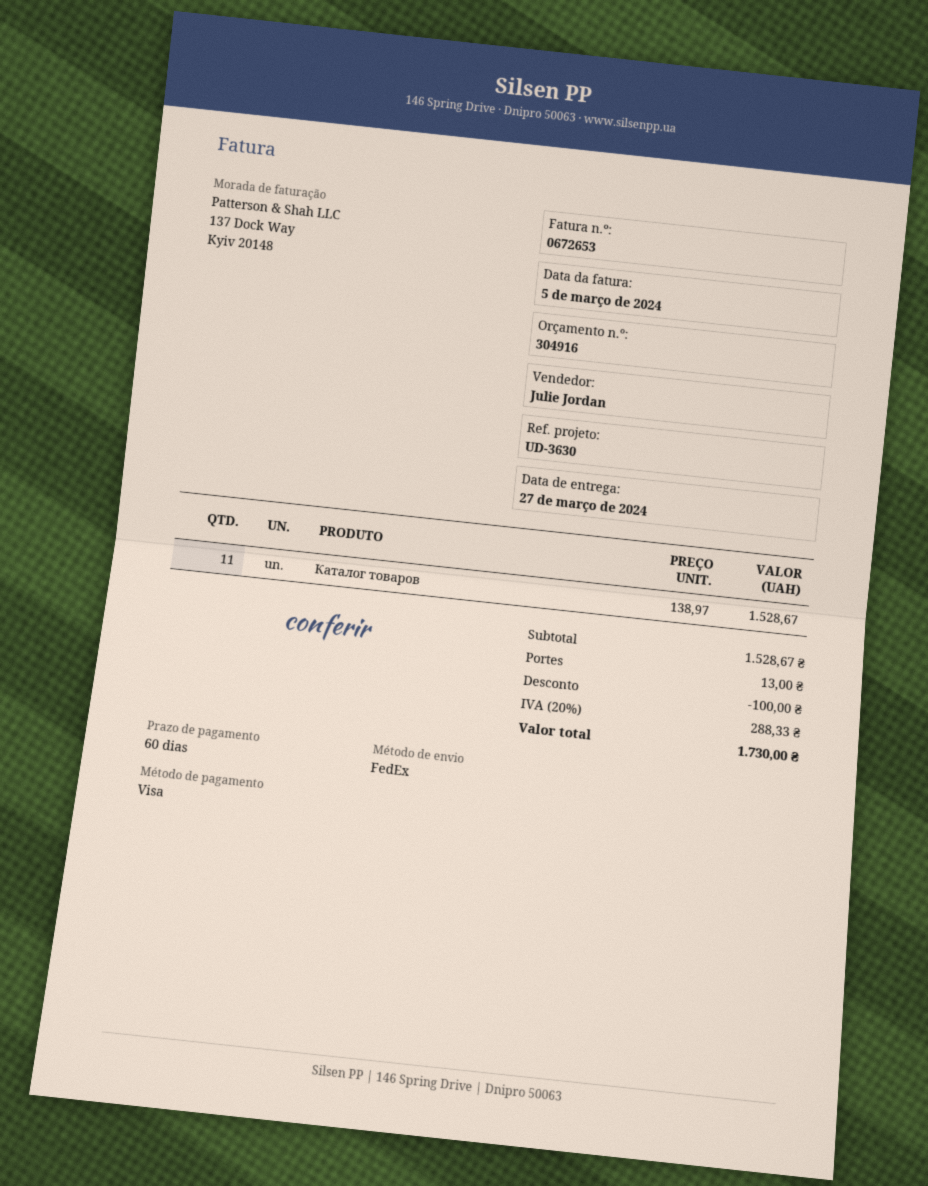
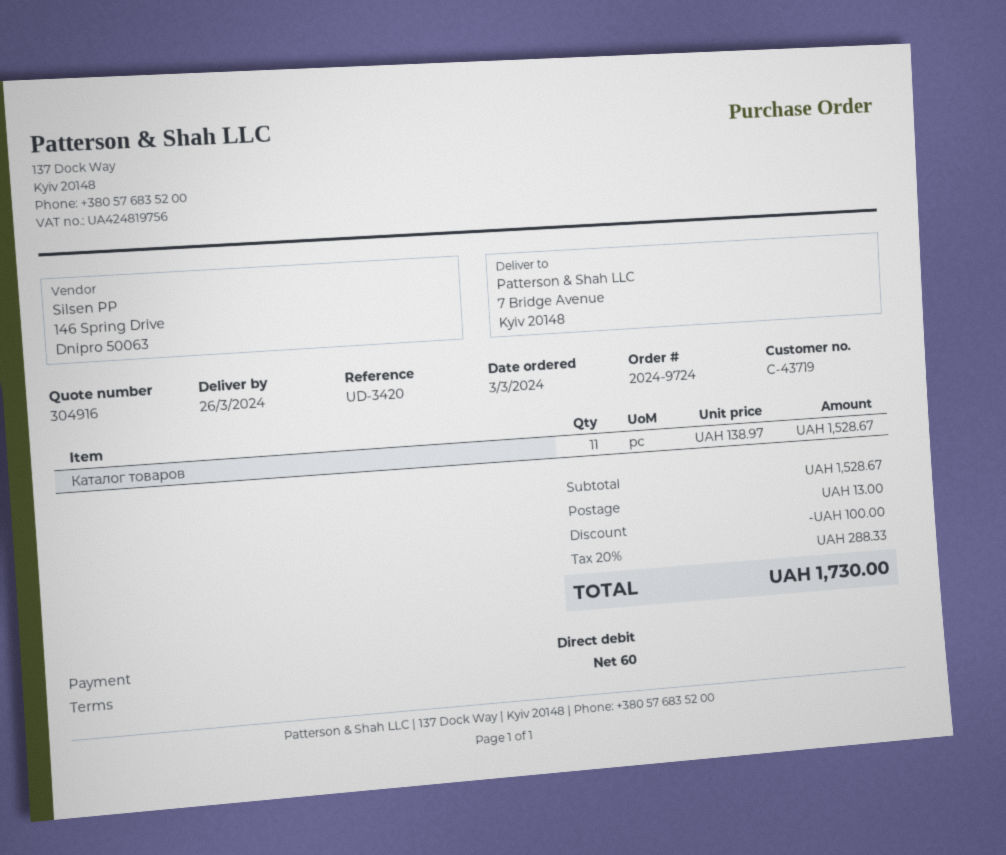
delivery date: 2024-03-27 -> 2024-03-26
reference: UD-3630 -> UD-3420
payment method: Visa -> direct debit

